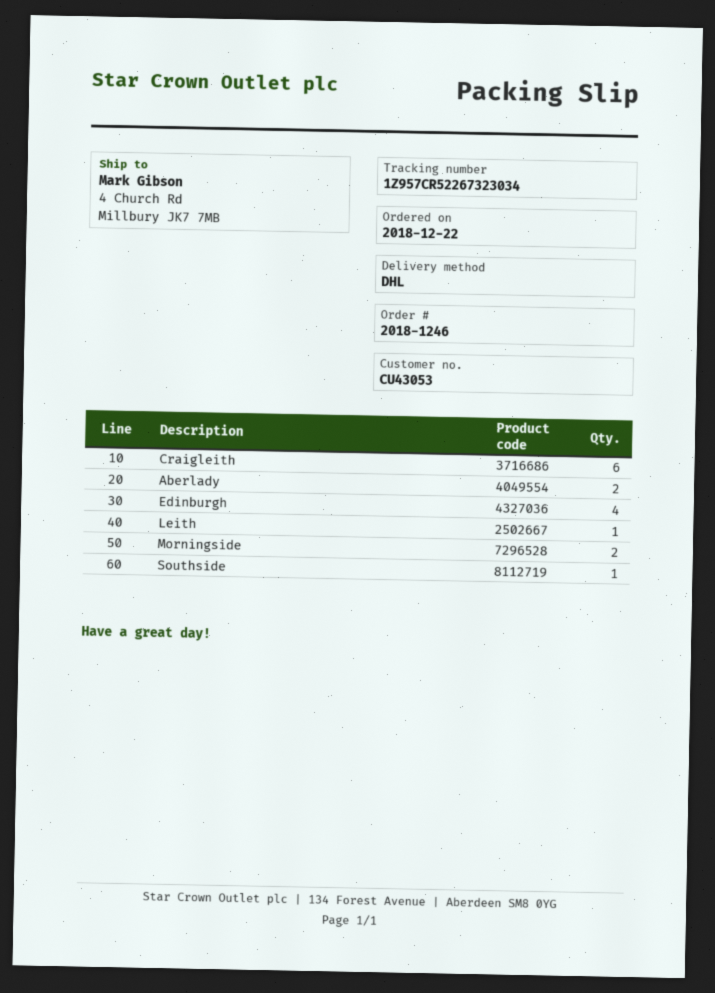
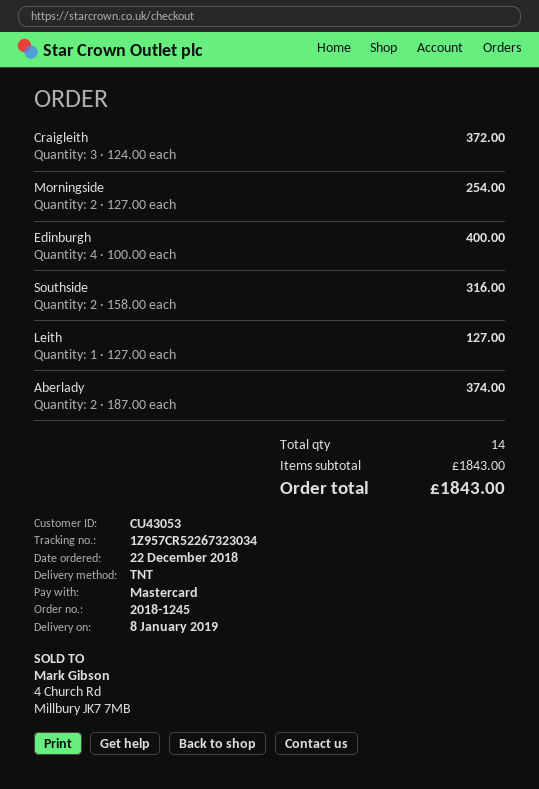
order number: 2018-1246 -> 2018-1245
shipping method: DHL -> TNT
Craigleith: 6 -> 3
Southside: 1 -> 2

